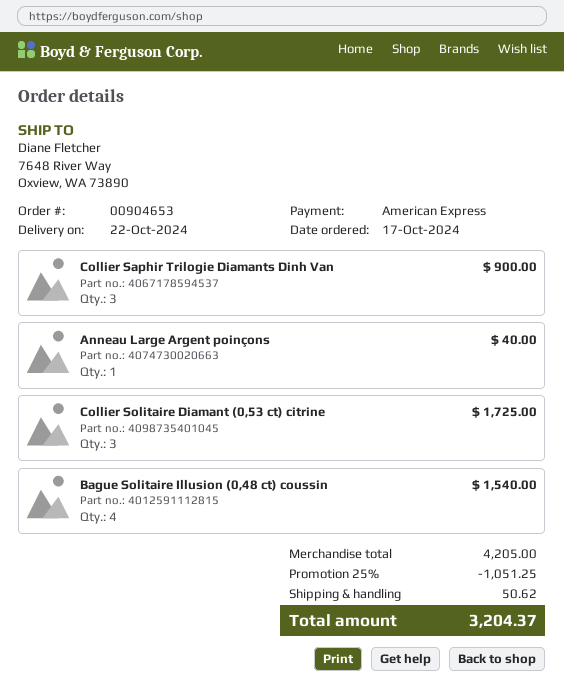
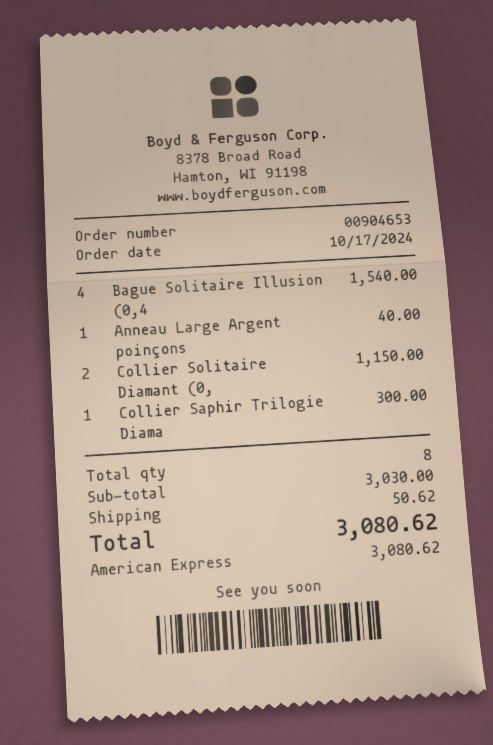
Collier Saphir Trilogie Diamants Dinh Van: 3 for 900.00 -> 1 for 300.00
Collier Solitaire Diamant (0,53 ct) citrine: 3 for 1725.00 -> 2 for 1150.00
subtotal: 4205.00 -> 3030.00
discount: 25% = 1051.25 -> none
total: 3204.37 -> 3080.62

